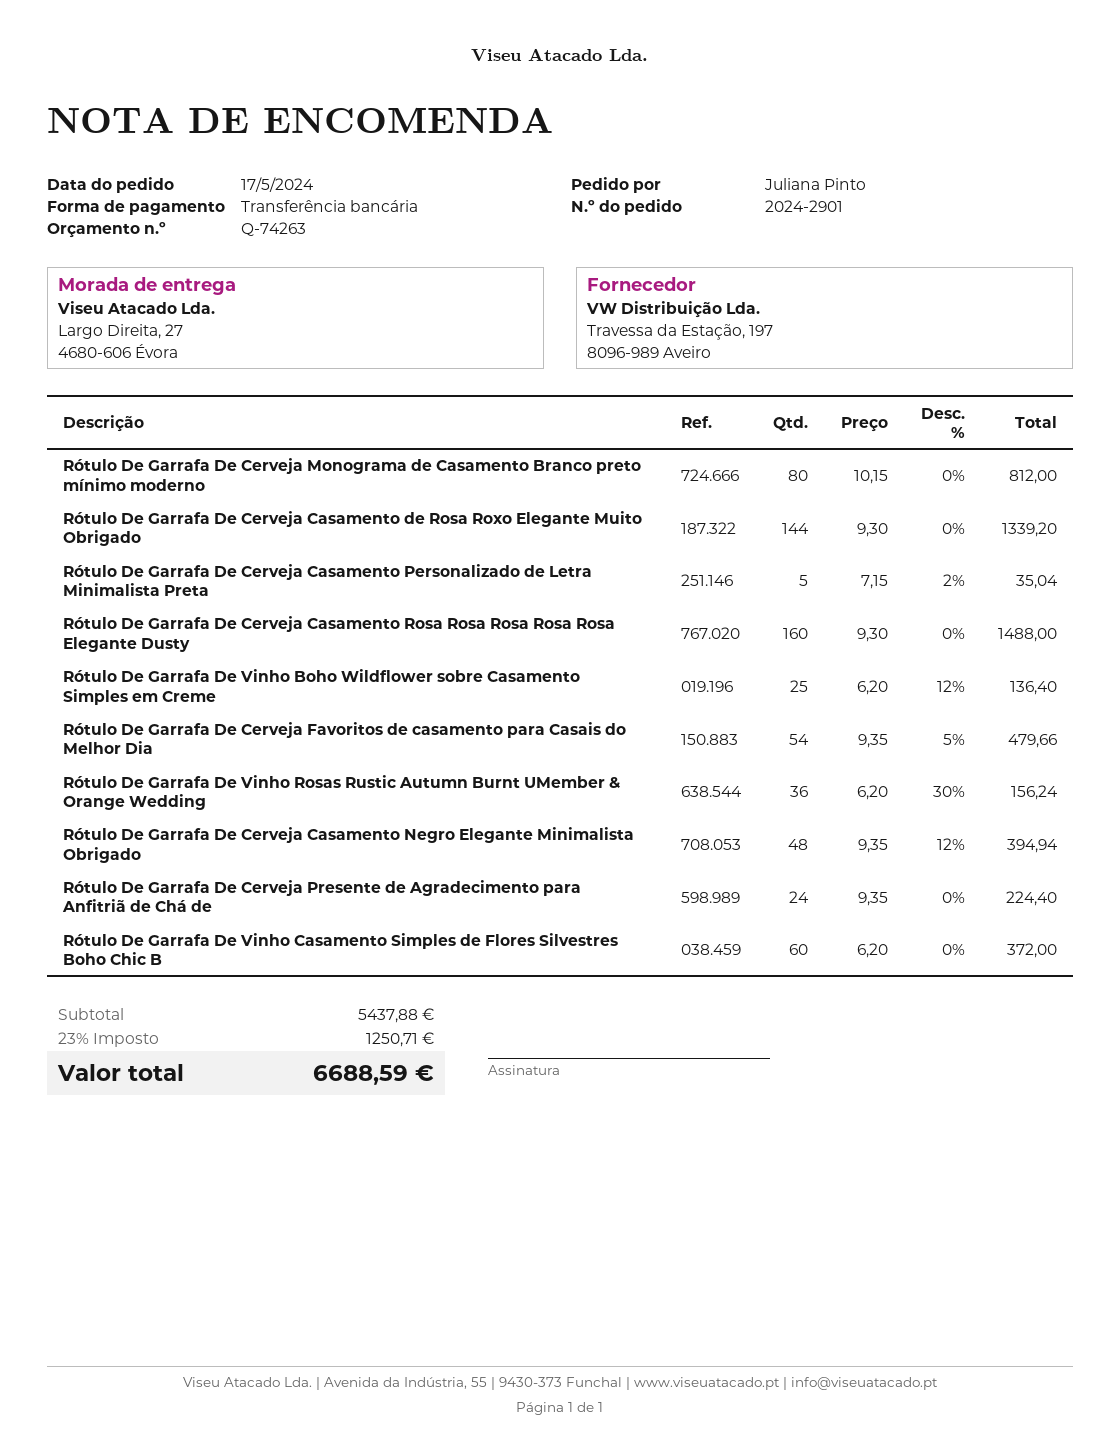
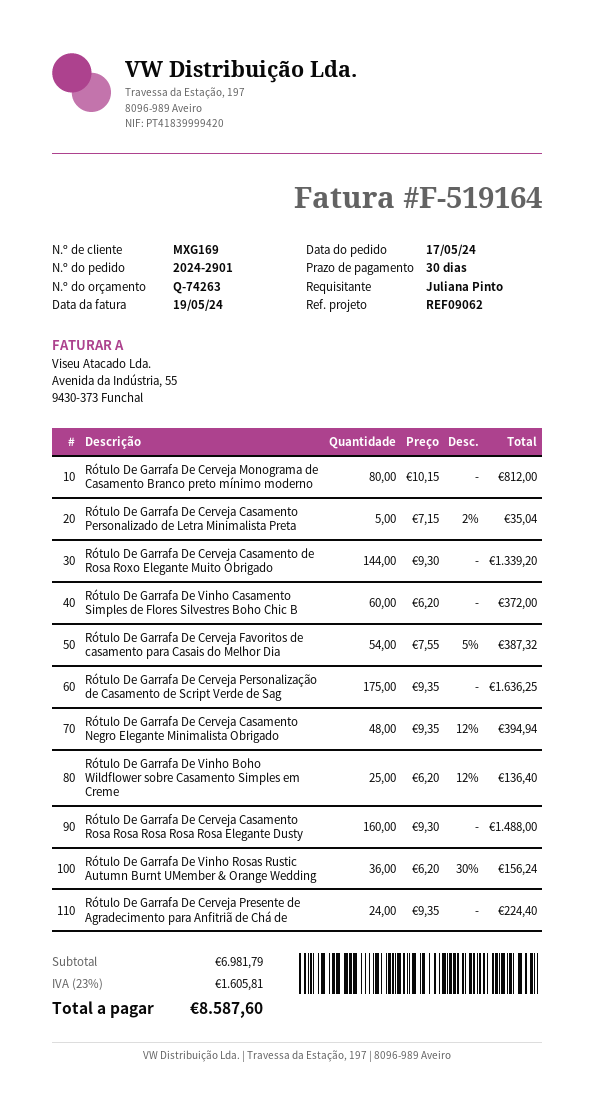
Rótulo De Garrafa De Cerveja Favoritos de casamento para Casais do Melhor Dia: 54 x 9.35 - 5% = 479.66 -> 54 x 7.55 - 5% = 387.32
Rótulo De Garrafa De Cerveja Personalização de Casamento de Script Verde de Sag: none -> 175 x 9.35 = 1636.25
subtotal: 5437.88 -> 6981.79
tax: 23% = 1250.71 -> 23% = 1605.81
total: 6688.59 -> 8587.60

